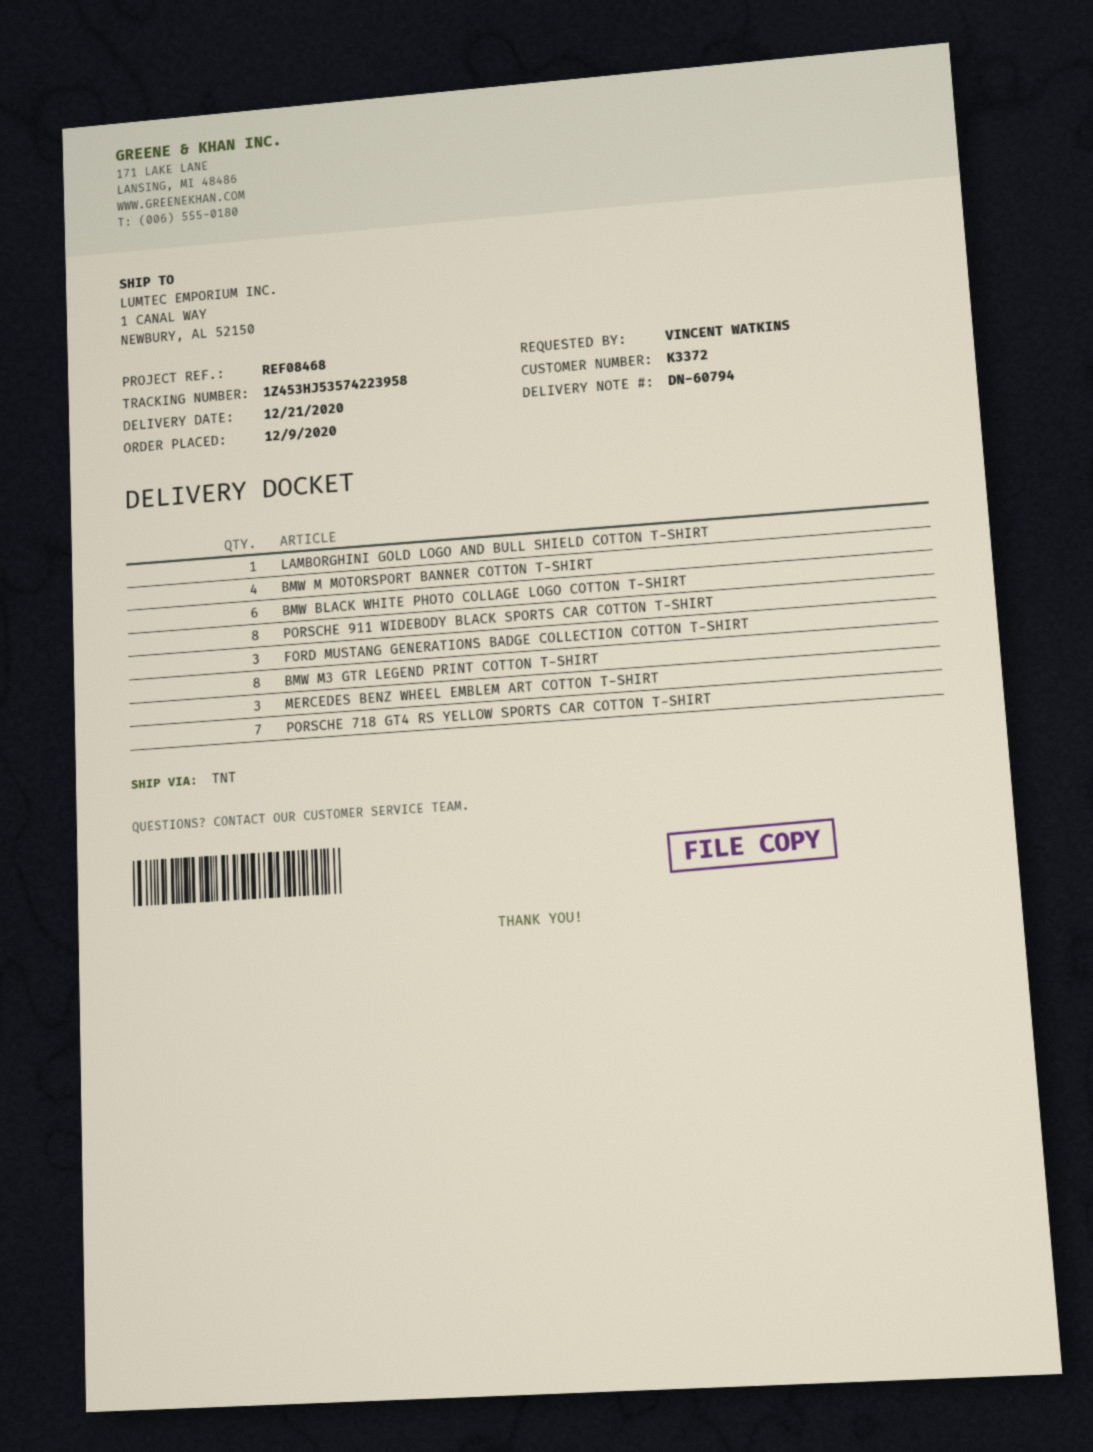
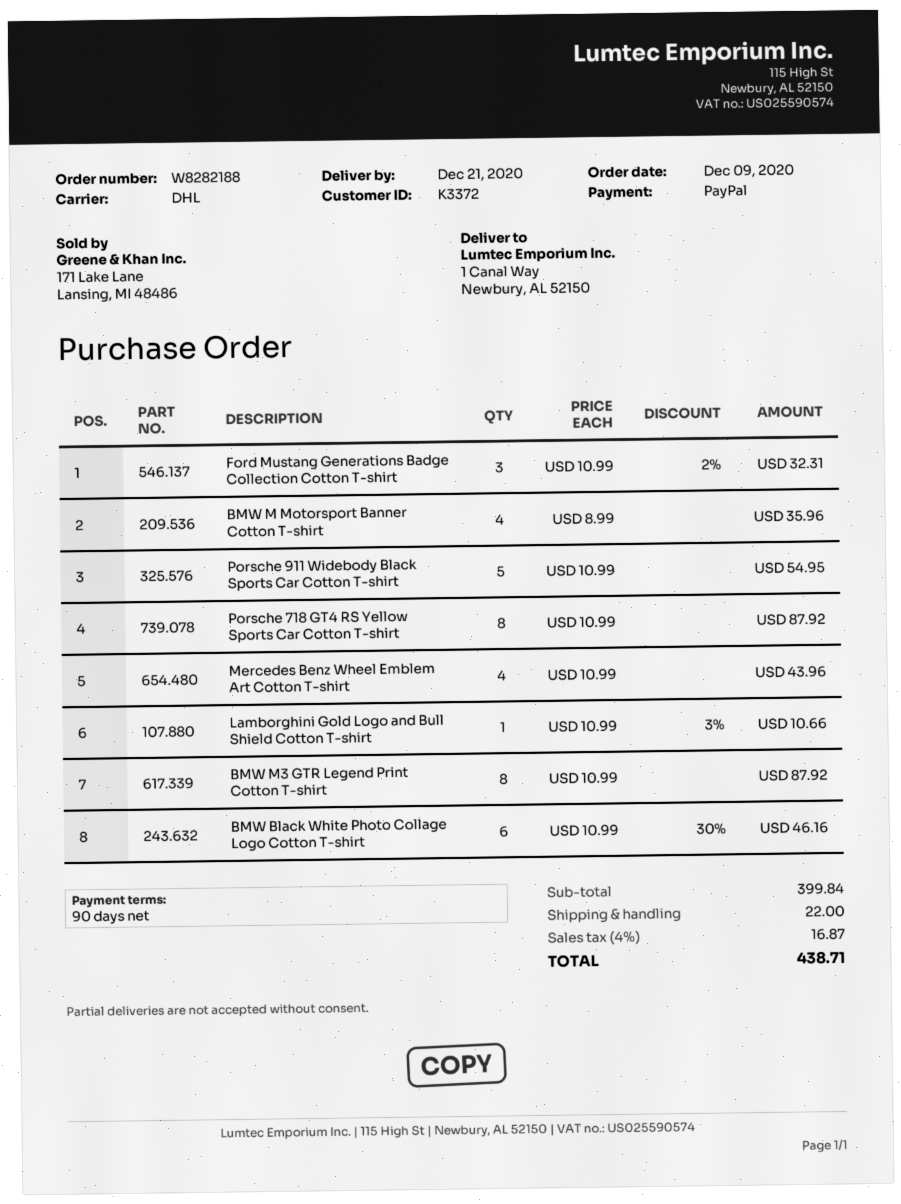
shipping method: TNT -> DHL
PORSCHE 911 WIDEBODY BLACK SPORTS CAR COTTON T-SHIRT: 8 -> 5
MERCEDES BENZ WHEEL EMBLEM ART COTTON T-SHIRT: 3 -> 4
PORSCHE 718 GT4 RS YELLOW SPORTS CAR COTTON T-SHIRT: 7 -> 8

